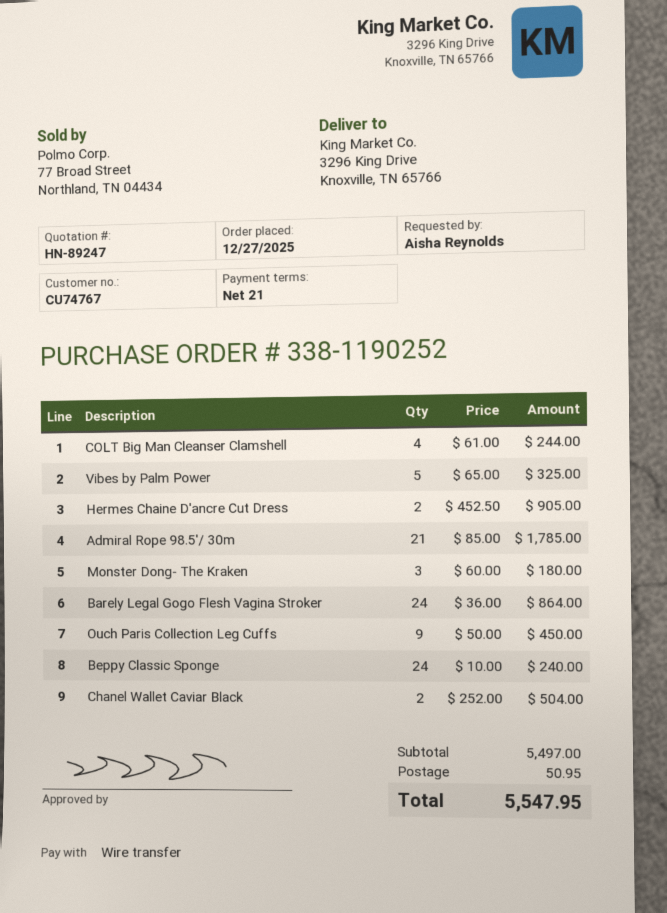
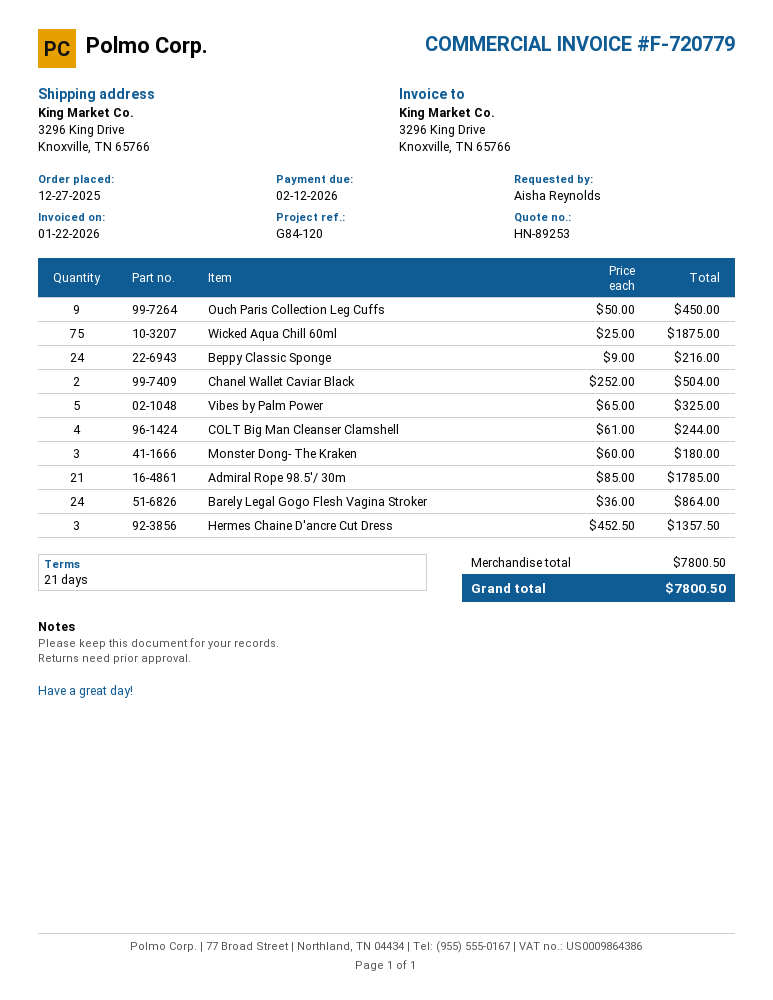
quote number: HN-89247 -> HN-89253
Hermes Chaine D'ancre Cut Dress: 2 x 452.50 = 905.00 -> 3 x 452.50 = 1357.50
Beppy Classic Sponge: 24 x 10.00 = 240.00 -> 24 x 9.00 = 216.00
Wicked Aqua Chill 60ml: none -> 75 x 25.00 = 1875.00
subtotal: 5497.00 -> 7800.50
shipping: 50.95 -> none
total: 5547.95 -> 7800.50

